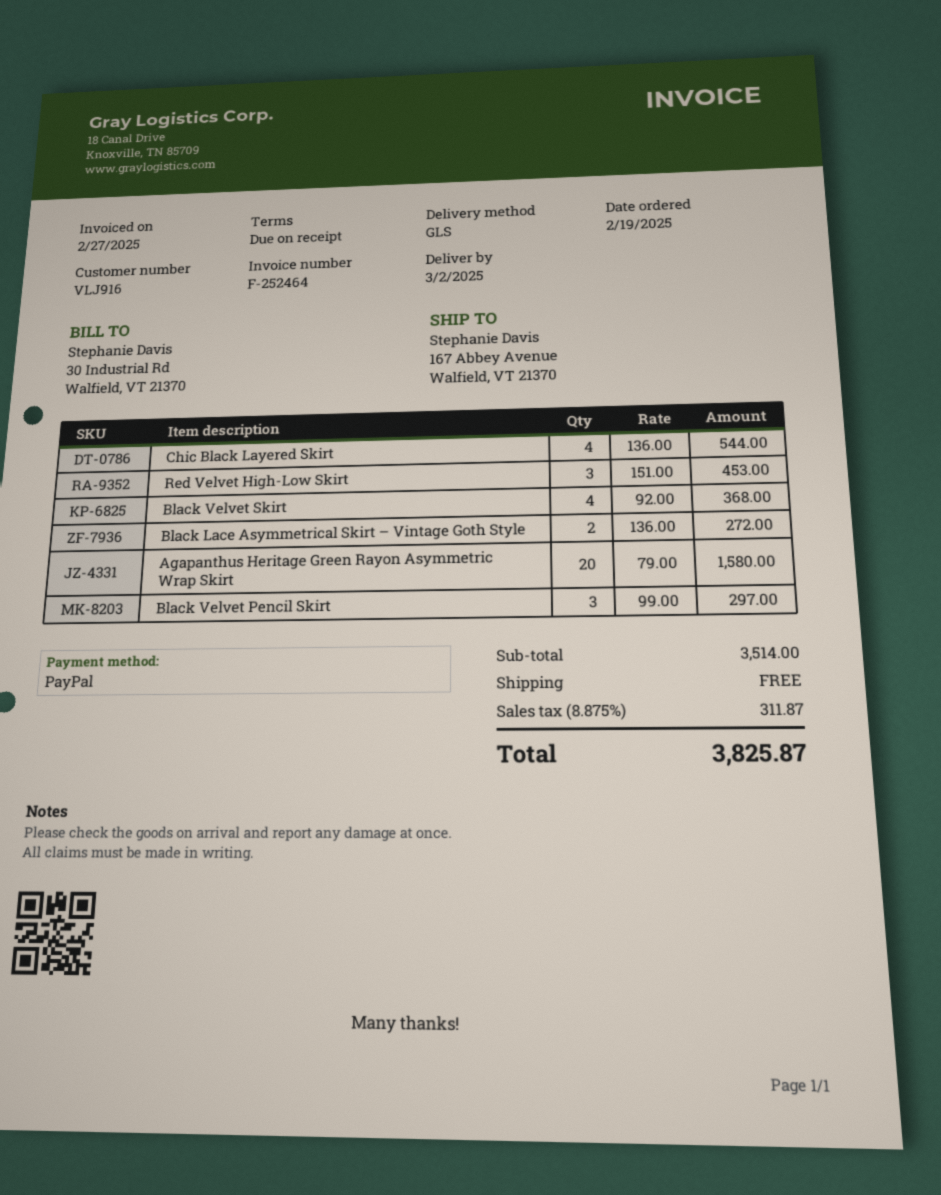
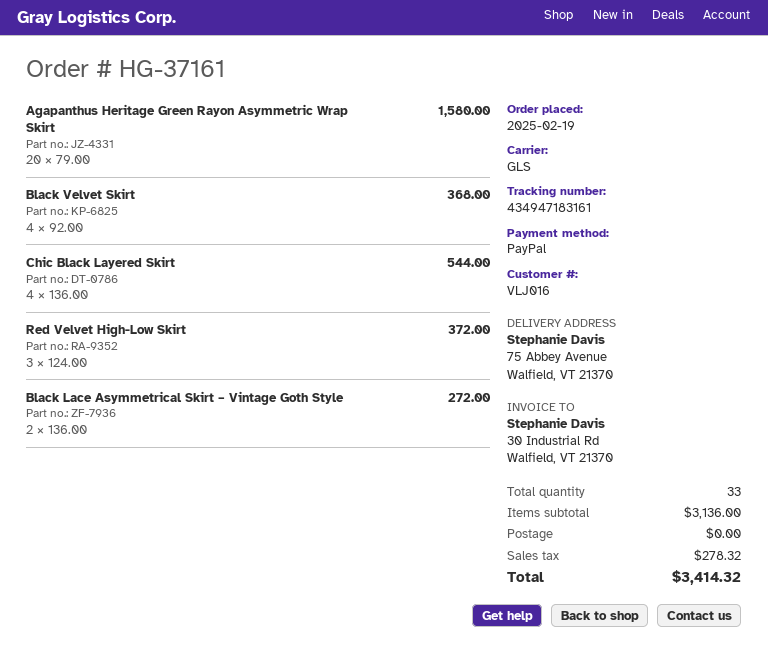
customer number: VLJ916 -> VLJ016
ship to: 167 Abbey Avenue, Walfield, VT 21370 -> 75 Abbey Avenue, Walfield, VT 21370
Red Velvet High-Low Skirt: 3 x 151.00 = 453.00 -> 3 x 124.00 = 372.00
Black Velvet Pencil Skirt: 3 x 99.00 = 297.00 -> none
subtotal: 3514.00 -> 3136.00
tax: 311.87 -> 278.32
total: 3825.87 -> 3414.32

